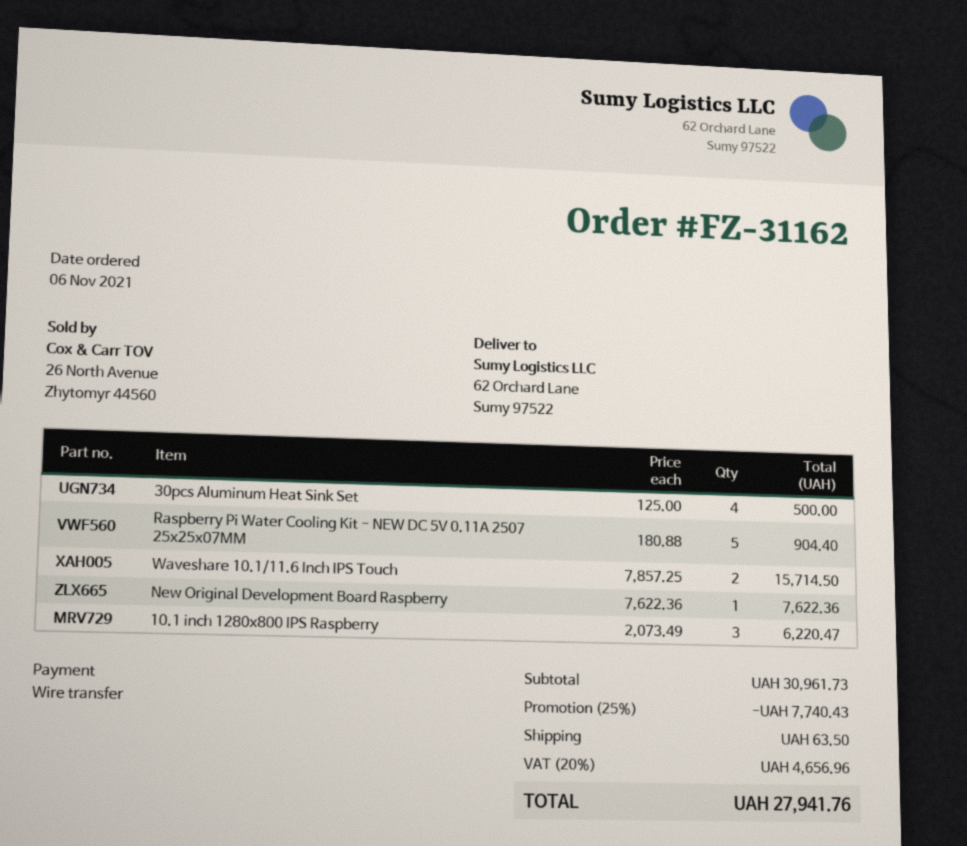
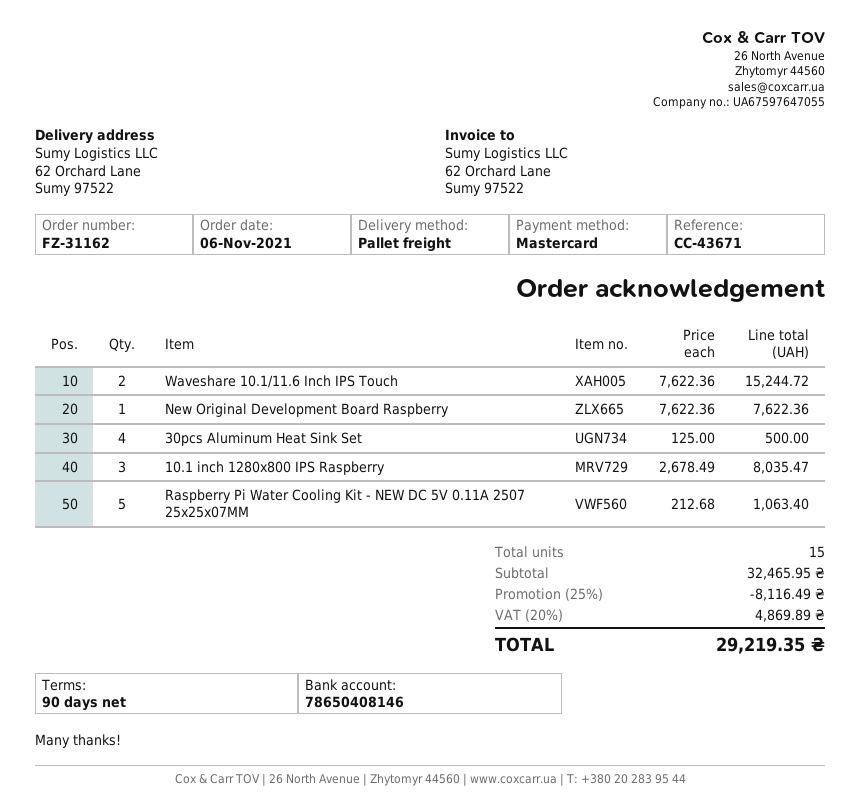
payment method: bank transfer -> Mastercard
Raspberry Pi Water Cooling Kit - NEW DC 5V 0.11A 2507 25x25x07MM: 5 x 180.88 = 904.40 -> 5 x 212.68 = 1063.40
Waveshare 10.1/11.6 Inch IPS Touch: 2 x 7857.25 = 15714.50 -> 2 x 7622.36 = 15244.72
10.1 inch 1280x800 IPS Raspberry: 3 x 2073.49 = 6220.47 -> 3 x 2678.49 = 8035.47
subtotal: 30961.73 -> 32465.95
discount: 25% = 7740.43 -> 25% = 8116.49
shipping: 63.50 -> none
tax: 20% = 4656.96 -> 20% = 4869.89
total: 27941.76 -> 29219.35

